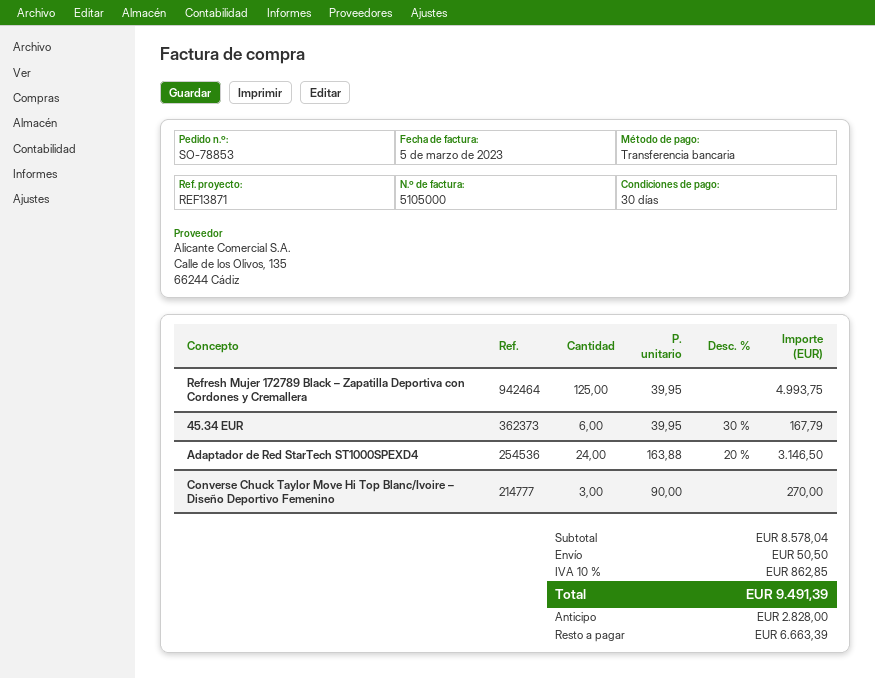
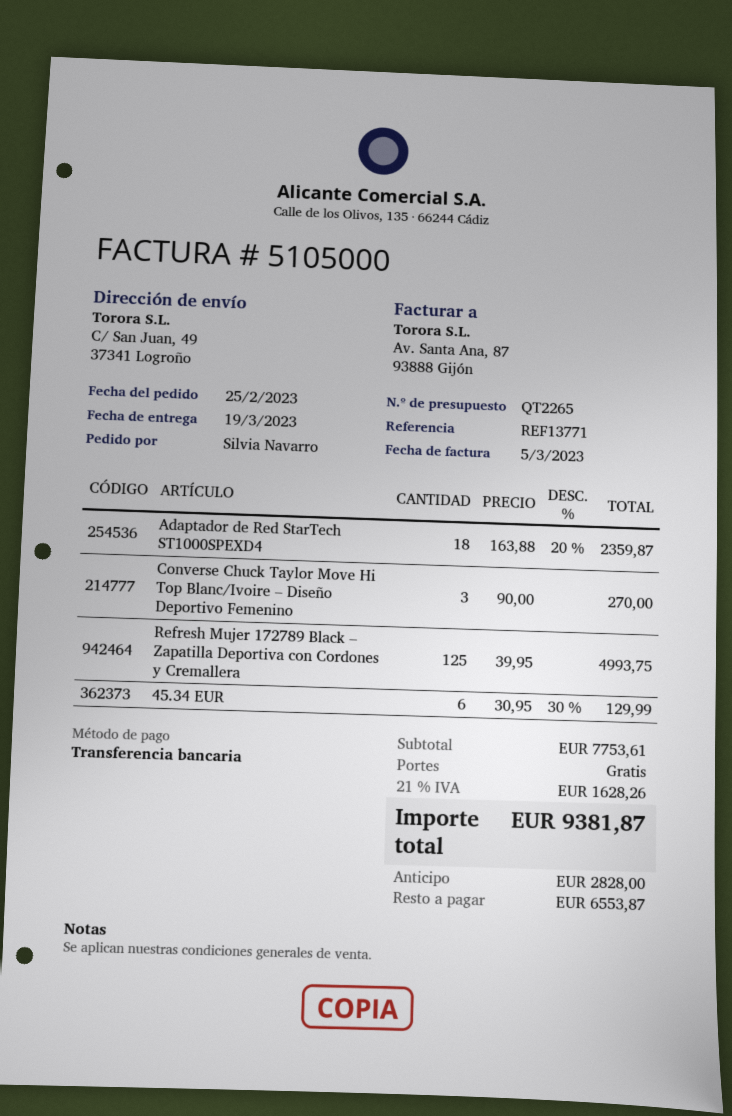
reference: REF13871 -> REF13771
45.34 EUR: 6 x 39.95 - 30% = 167.79 -> 6 x 30.95 - 30% = 129.99
Adaptador de Red StarTech ST1000SPEXD4: 24 x 163.88 - 20% = 3146.50 -> 18 x 163.88 - 20% = 2359.87
subtotal: 8578.04 -> 7753.61
shipping: 50.50 -> 0.00
tax: 10% = 862.85 -> 21% = 1628.26
total: 9491.39 -> 9381.87
balance: 6663.39 -> 6553.87

